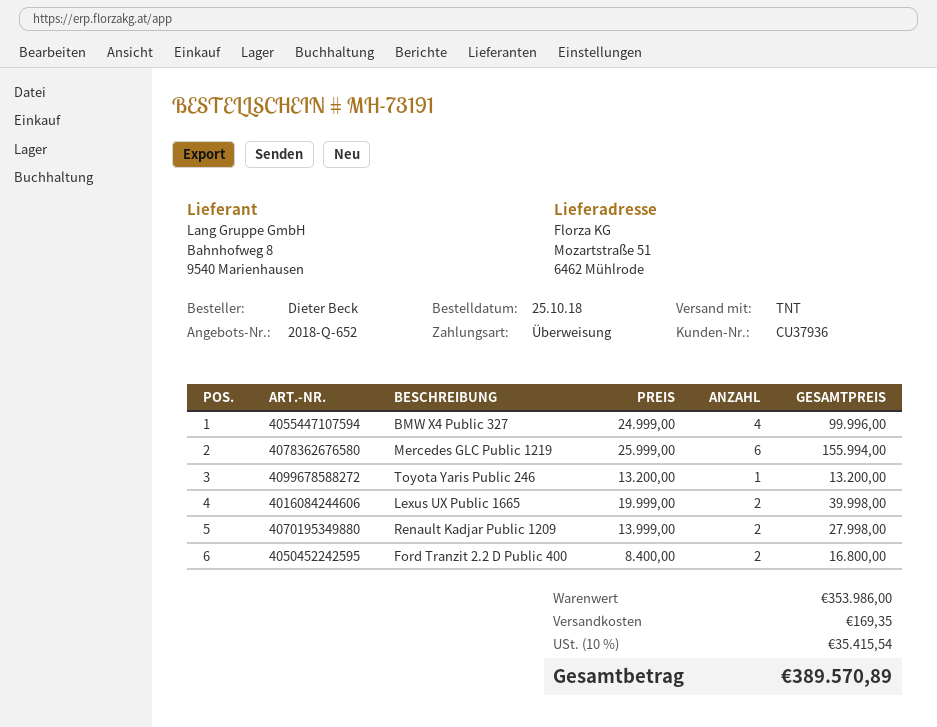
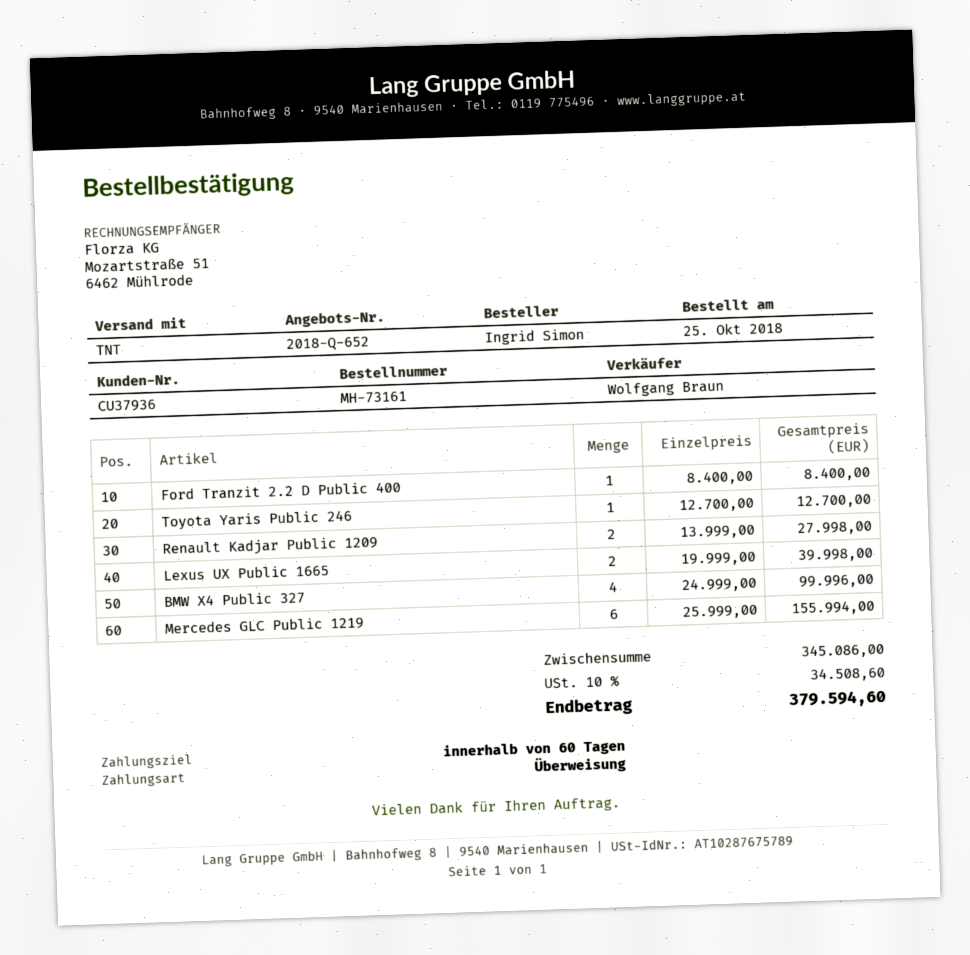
order number: MH-73191 -> MH-73161
ordered by: Dieter Beck -> Ingrid Simon
Toyota Yaris Public 246: 1 x 13200.00 = 13200.00 -> 1 x 12700.00 = 12700.00
Ford Tranzit 2.2 D Public 400: 2 x 8400.00 = 16800.00 -> 1 x 8400.00 = 8400.00
subtotal: 353986.00 -> 345086.00
shipping: 169.35 -> none
tax: 10% = 35415.54 -> 10% = 34508.60
total: 389570.89 -> 379594.60

